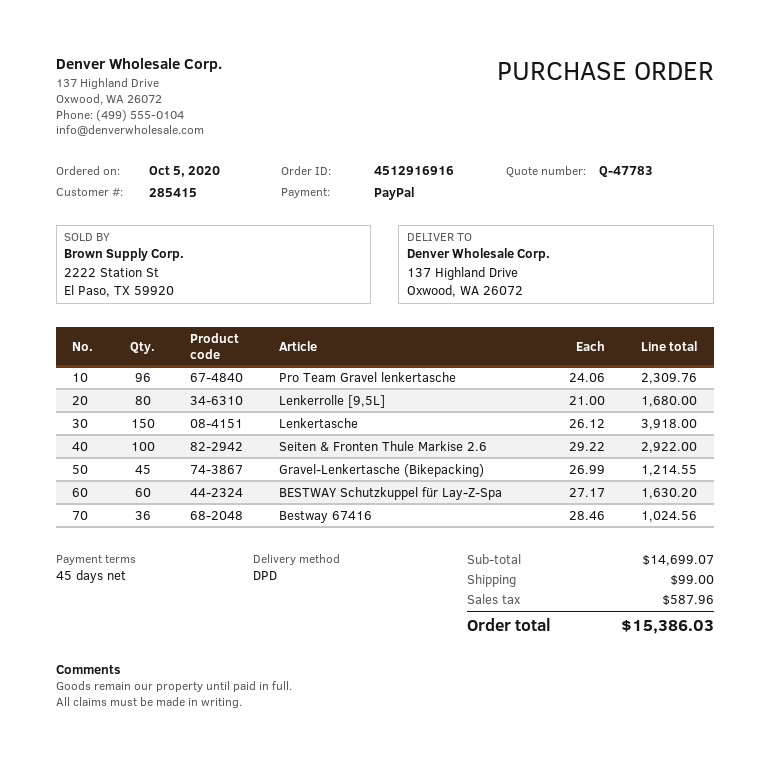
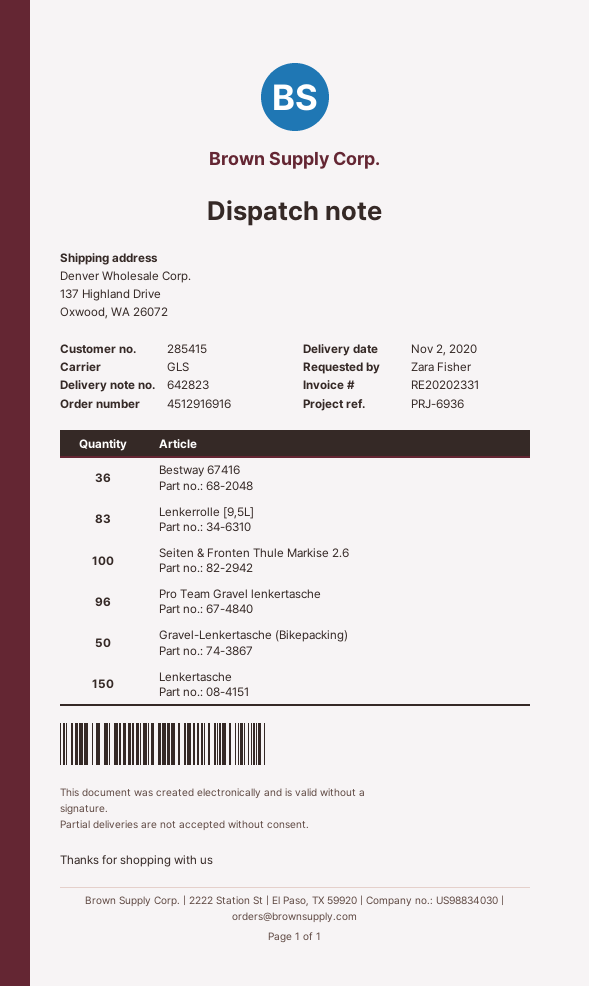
shipping method: DPD -> GLS
Lenkerrolle [9,5L]: 80 -> 83
Gravel-Lenkertasche (Bikepacking): 45 -> 50
BESTWAY Schutzkuppel für Lay-Z-Spa: 60 -> none

